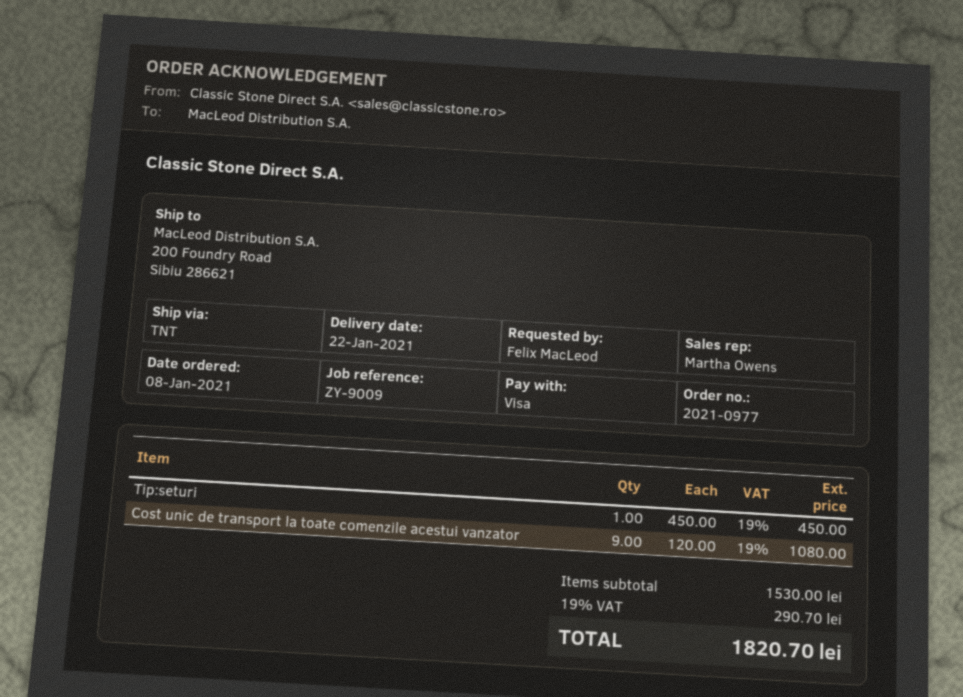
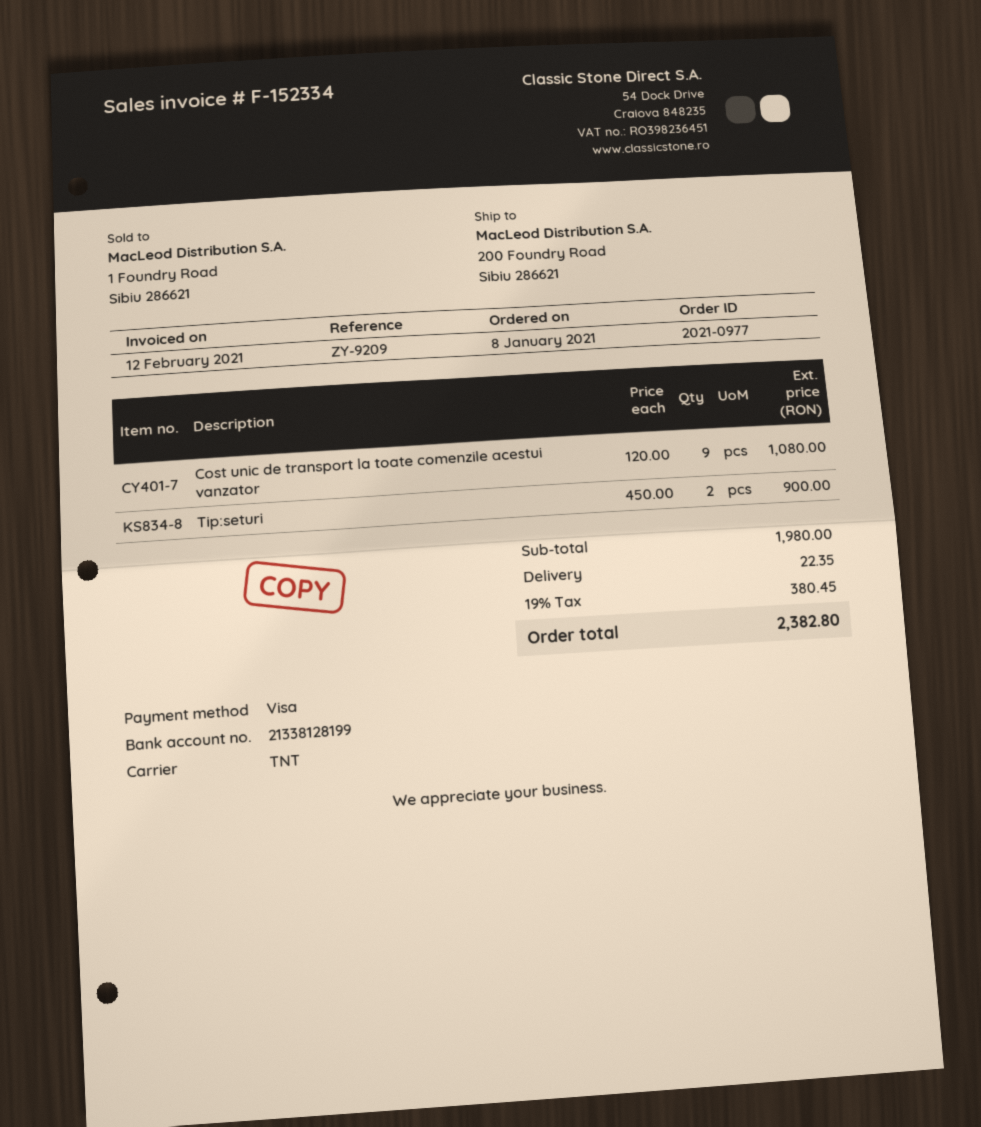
reference: ZY-9009 -> ZY-9209
Tip:seturi: 1 x 450.00 = 450.00 -> 2 x 450.00 = 900.00
subtotal: 1530.00 -> 1980.00
shipping: none -> 22.35
tax: 19% = 290.70 -> 19% = 380.45
total: 1820.70 -> 2382.80

